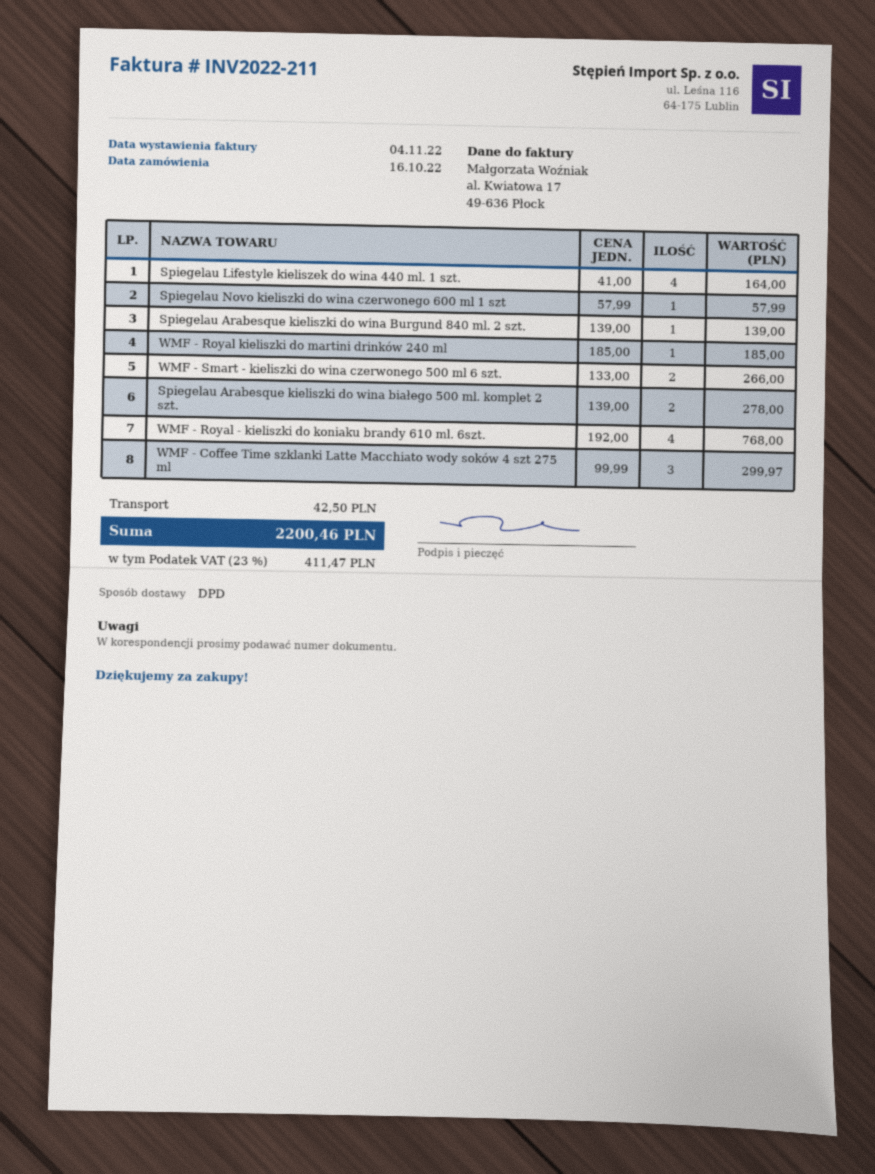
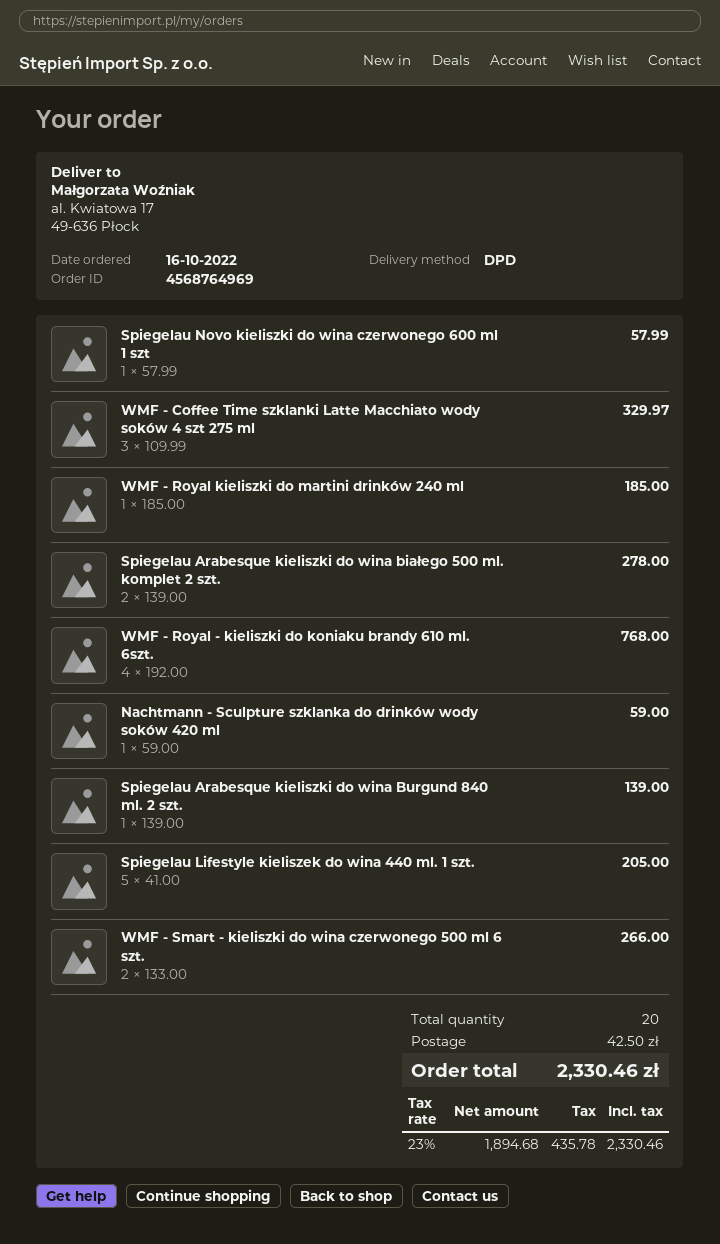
Spiegelau Lifestyle kieliszek do wina 440 ml. 1 szt.: 4 x 41.00 = 164.00 -> 5 x 41.00 = 205.00
WMF - Coffee Time szklanki Latte Macchiato wody soków 4 szt 275 ml: 3 x 99.99 = 299.97 -> 3 x 109.99 = 329.97
Nachtmann - Sculpture szklanka do drinków wody soków 420 ml: none -> 1 x 59.00 = 59.00
tax: 23% = 411.47 -> 23% = 435.78
total: 2200.46 -> 2330.46

